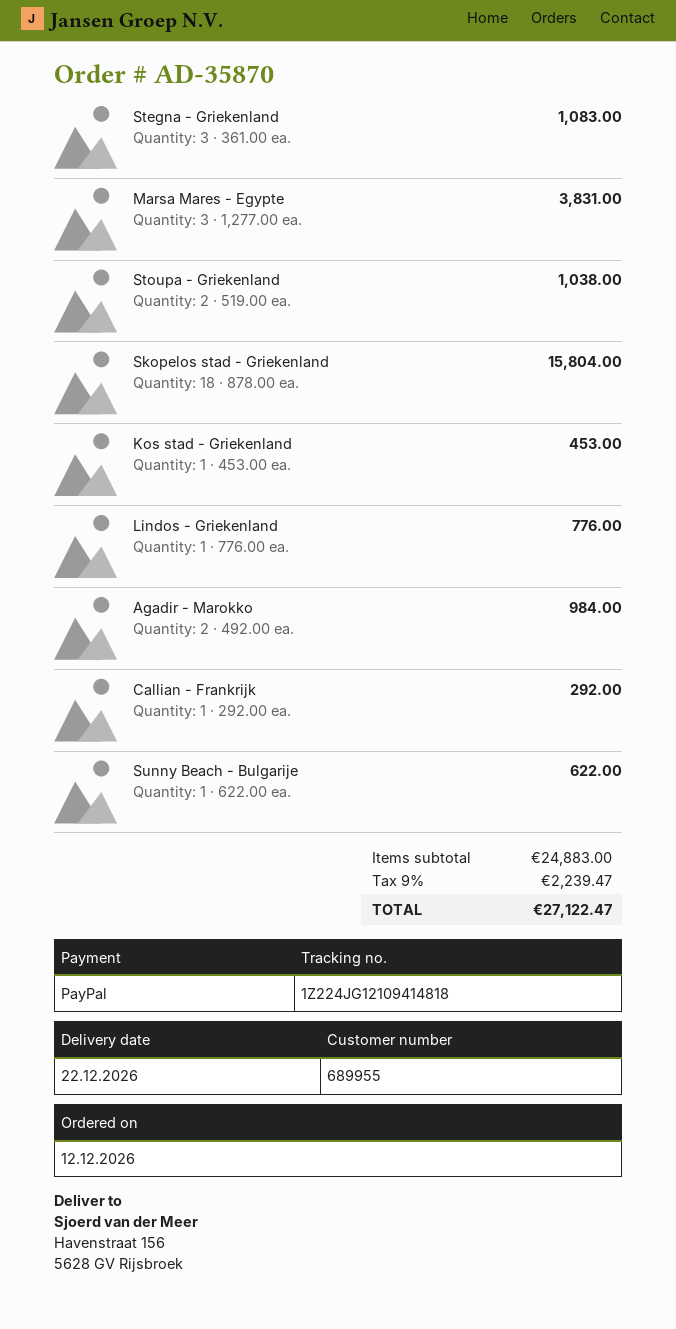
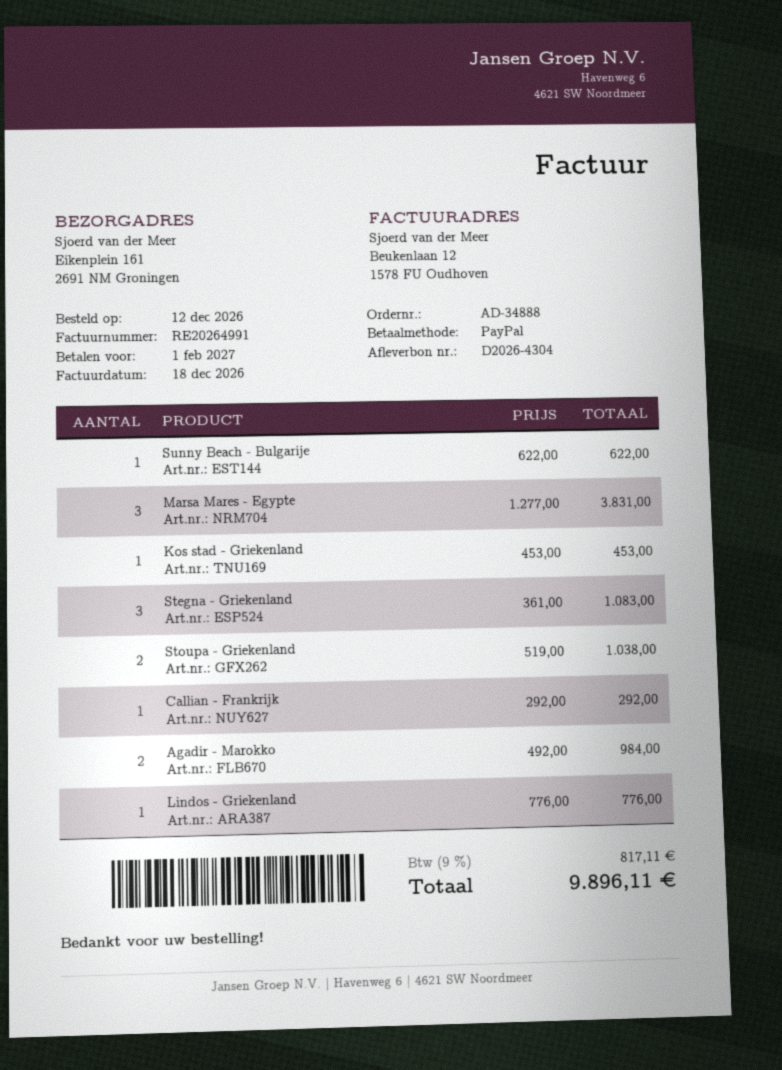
order number: AD-35870 -> AD-34888
ship to: Havenstraat 156, 5628 GV Rijsbroek -> Eikenplein 161, 2691 NM Groningen
Skopelos stad - Griekenland: 18 x 878.00 = 15804.00 -> none
tax: 9% = 2239.47 -> 9% = 817.11
total: 27122.47 -> 9896.11

